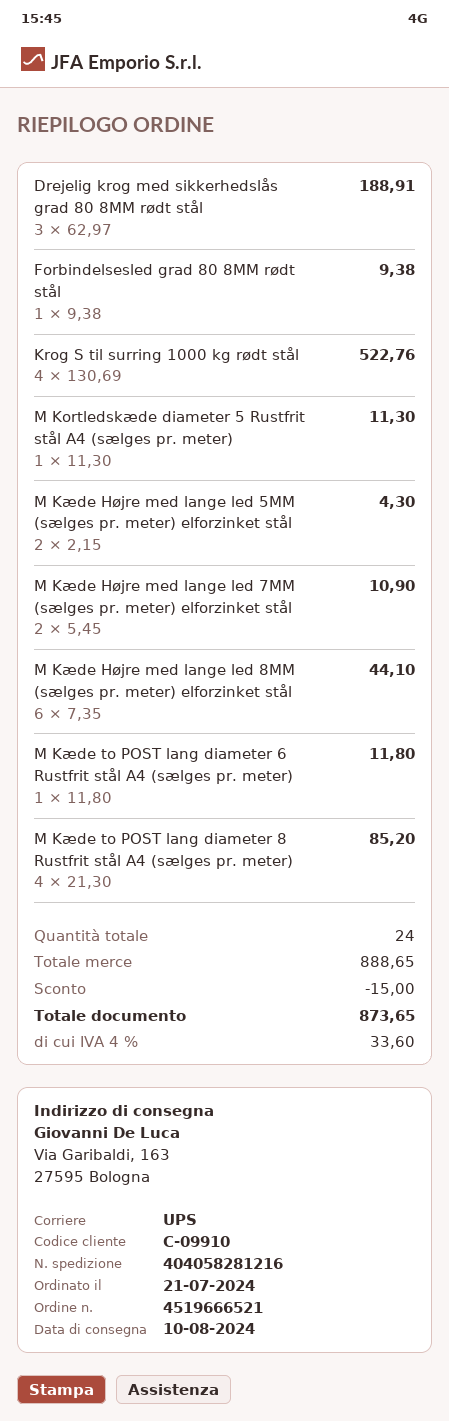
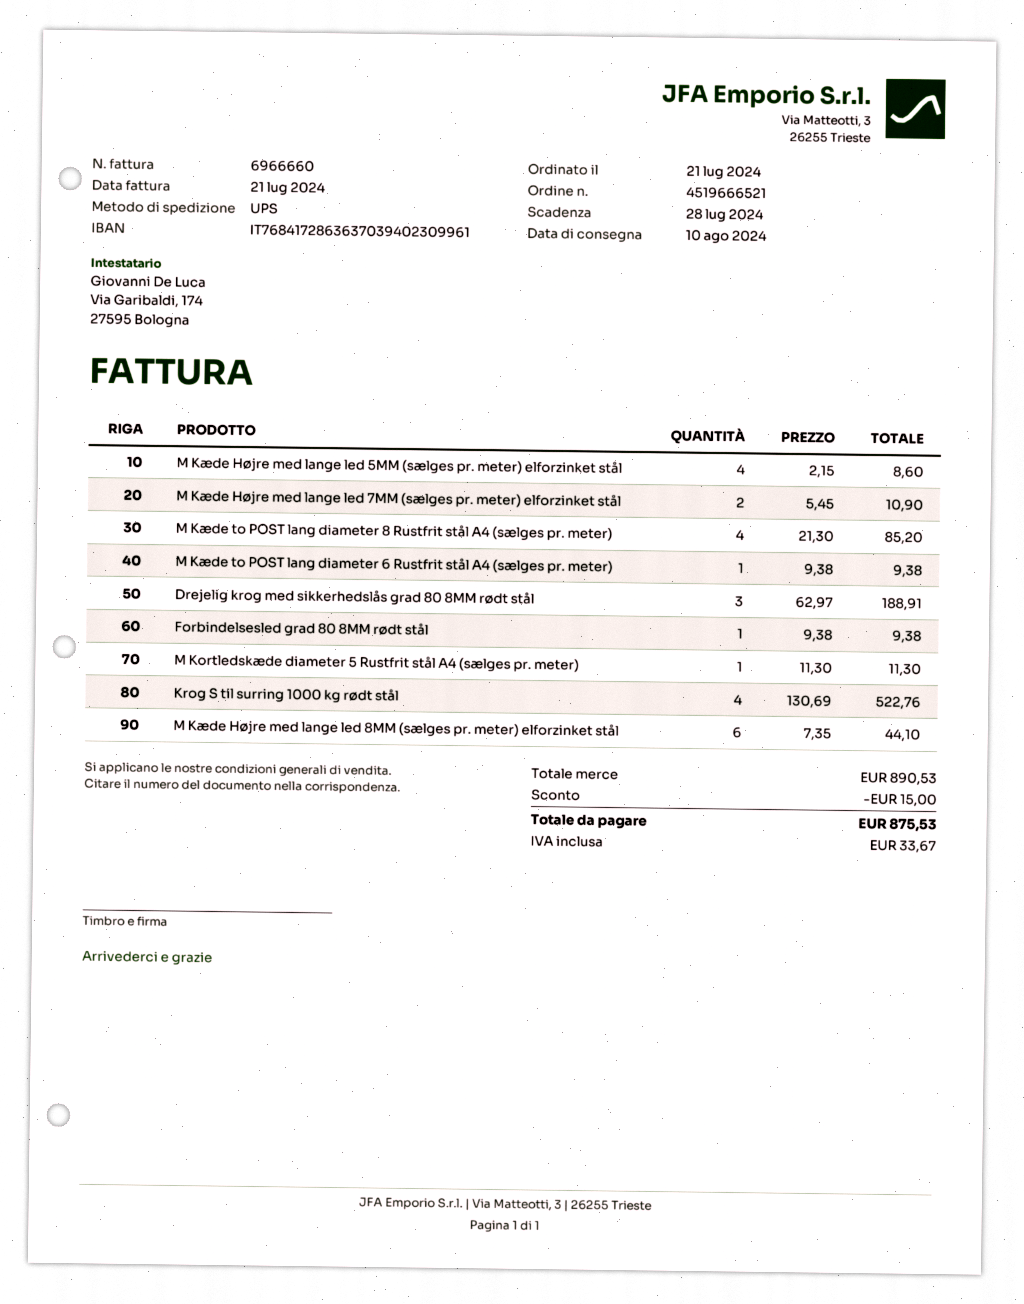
M Kæde Højre med lange led 5MM (sælges pr. meter) elforzinket stål: 2 x 2.15 = 4.30 -> 4 x 2.15 = 8.60
M Kæde to POST lang diameter 6 Rustfrit stål A4 (sælges pr. meter): 1 x 11.80 = 11.80 -> 1 x 9.38 = 9.38
subtotal: 888.65 -> 890.53
tax: 33.60 -> 33.67
total: 873.65 -> 875.53

